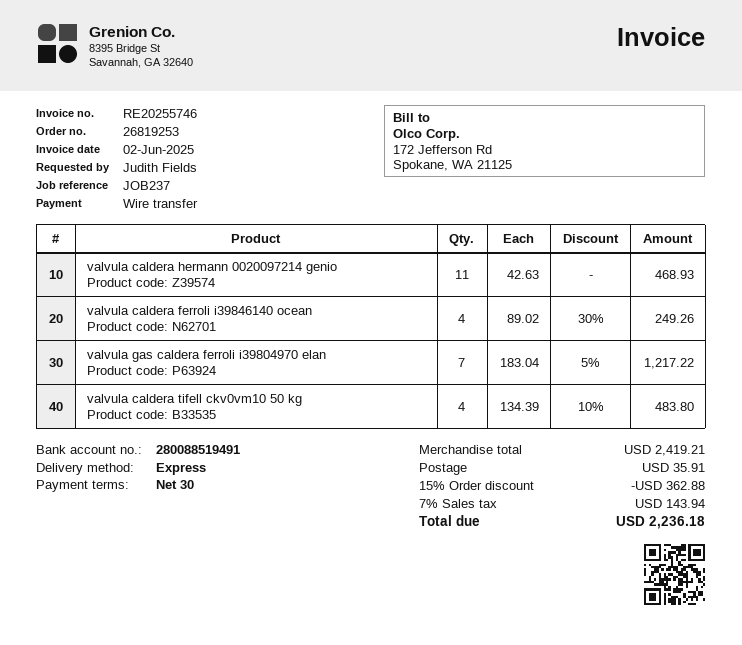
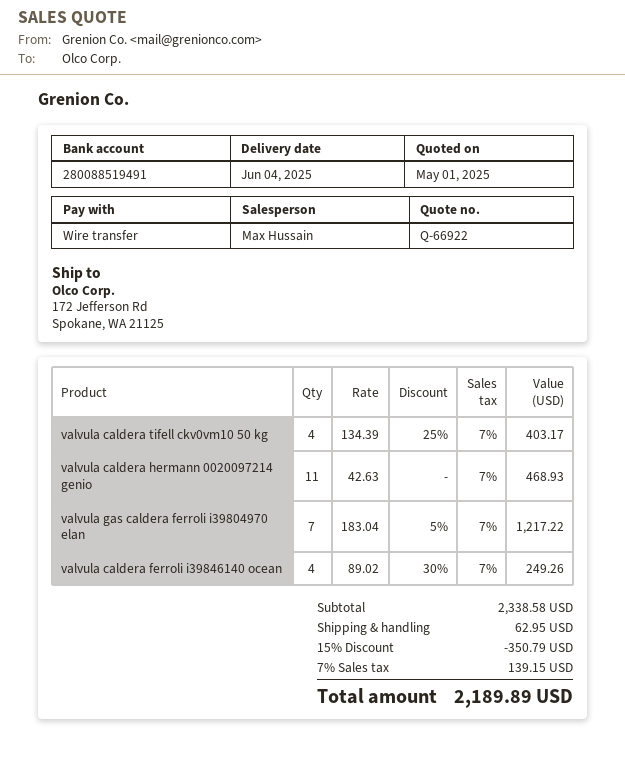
valvula caldera tifell ckv0vm10 50 kg: 4 x 134.39 - 10% = 483.80 -> 4 x 134.39 - 25% = 403.17
subtotal: 2419.21 -> 2338.58
discount: 15% = 362.88 -> 15% = 350.79
shipping: 35.91 -> 62.95
tax: 7% = 143.94 -> 7% = 139.15
total: 2236.18 -> 2189.89

